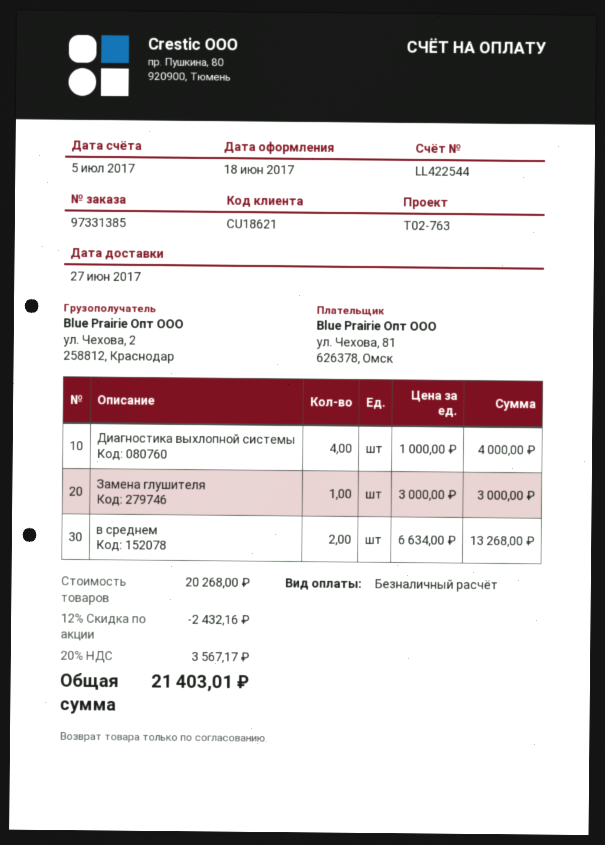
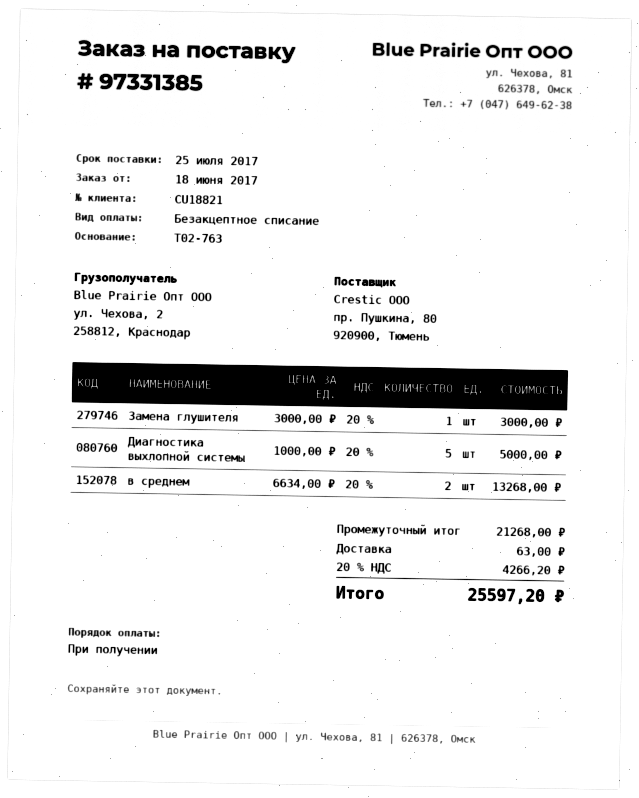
delivery date: 2017-06-27 -> 2017-07-25
customer number: CU18621 -> CU18821
payment method: bank transfer -> direct debit
Диагностика выхлопной системы: 4 x 1000.00 = 4000.00 -> 5 x 1000.00 = 5000.00
subtotal: 20268.00 -> 21268.00
discount: 12% = 2432.16 -> none
shipping: none -> 63.00
tax: 20% = 3567.17 -> 20% = 4266.20
total: 21403.01 -> 25597.20

